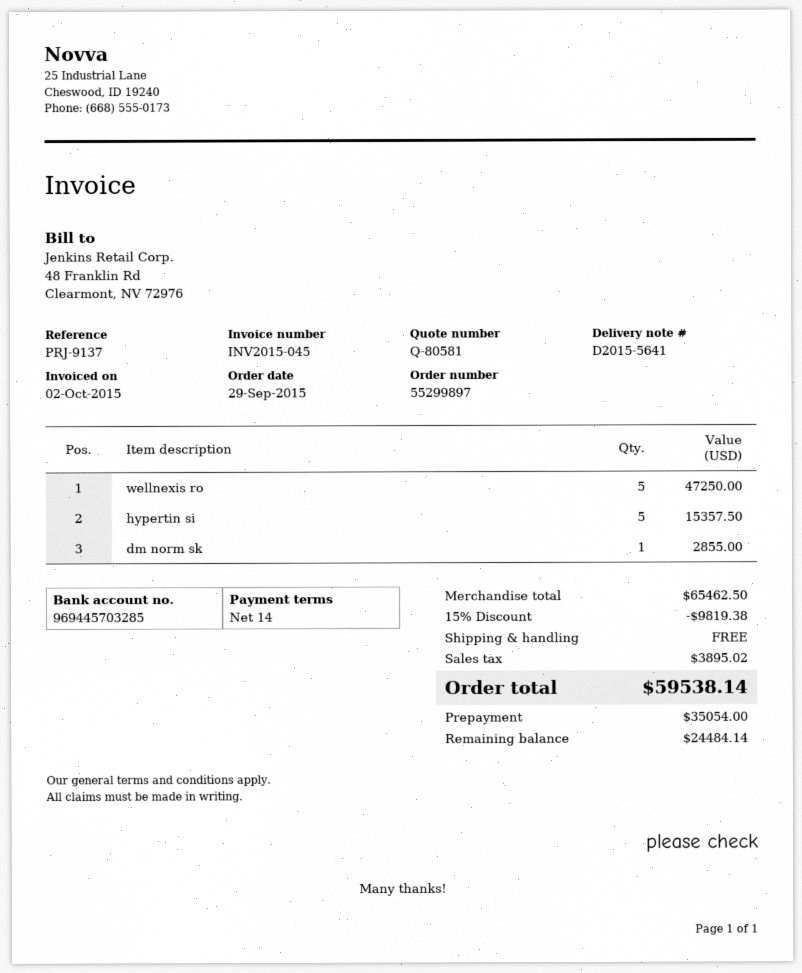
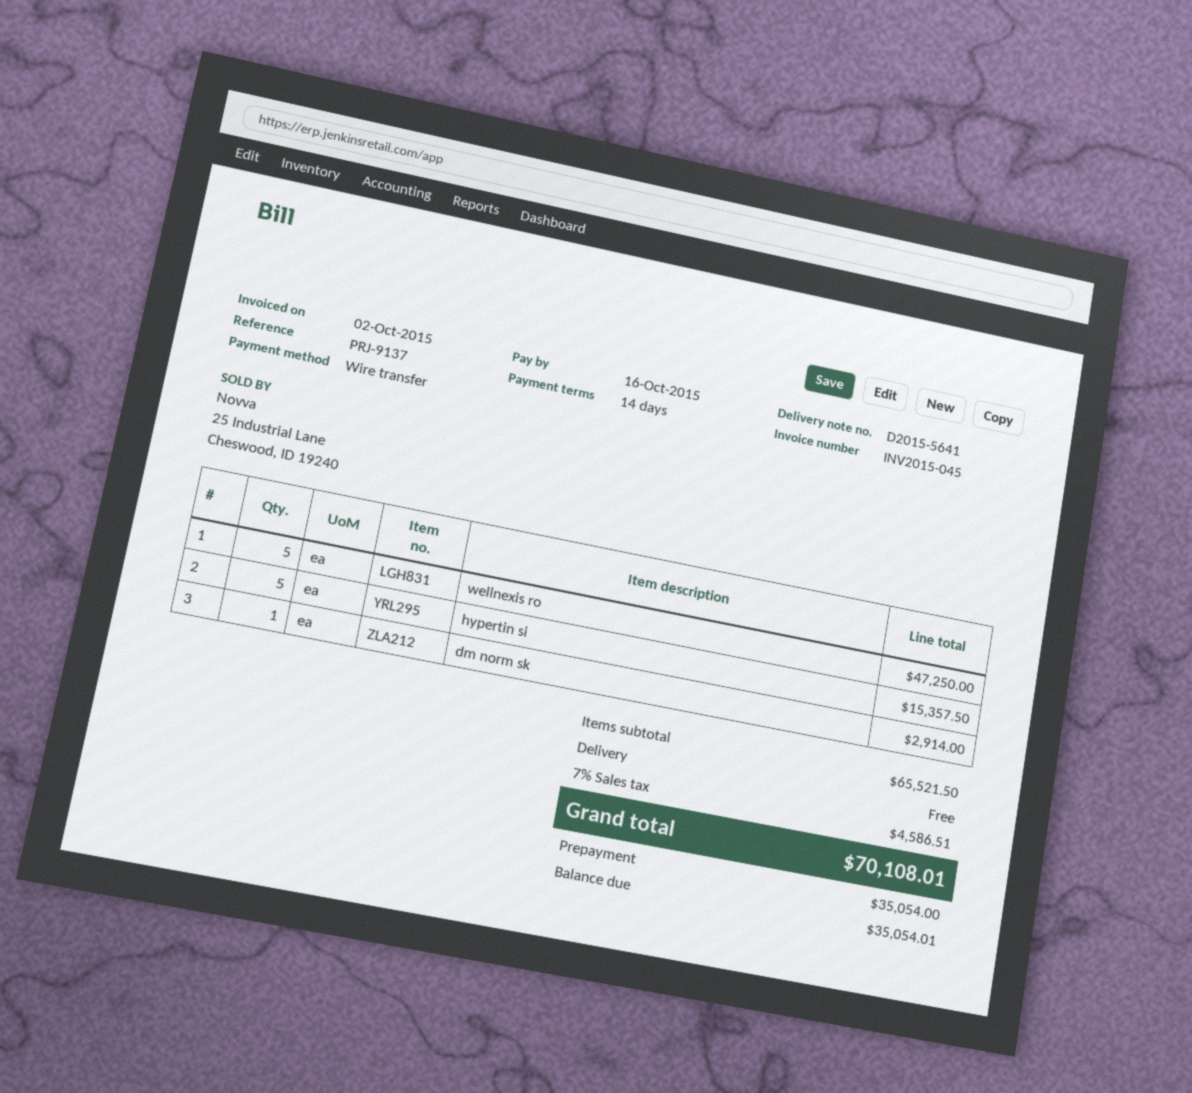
dm norm sk: 1 for 2855.00 -> 1 for 2914.00
subtotal: 65462.50 -> 65521.50
discount: 15% = 9819.38 -> none
tax: 3895.02 -> 4586.51
total: 59538.14 -> 70108.01
balance: 24484.14 -> 35054.01

